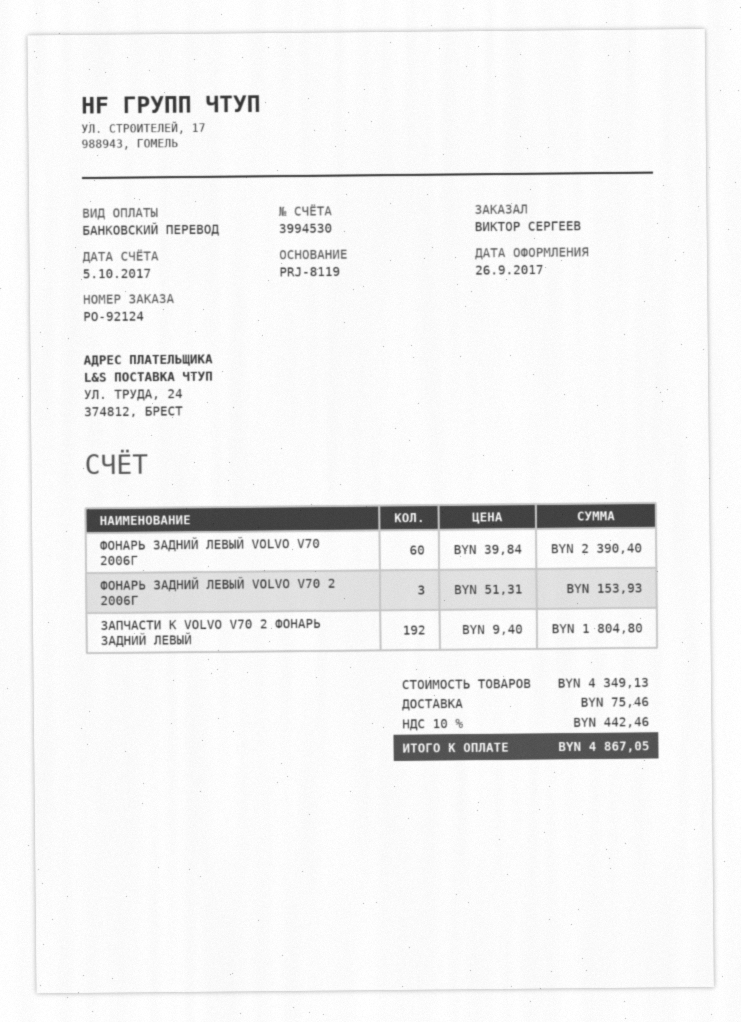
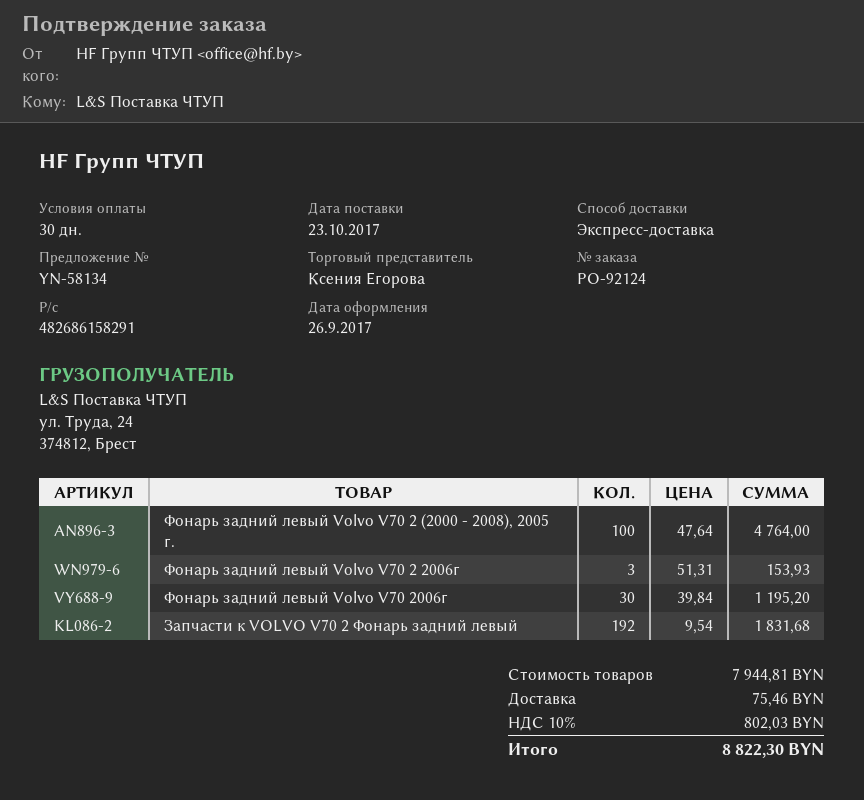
ФОНАРЬ ЗАДНИЙ ЛЕВЫЙ VOLVO V70 2006Г: 60 x 39.84 = 2390.40 -> 30 x 39.84 = 1195.20
ЗАПЧАСТИ К VOLVO V70 2 ФОНАРЬ ЗАДНИЙ ЛЕВЫЙ: 192 x 9.40 = 1804.80 -> 192 x 9.54 = 1831.68
Фонарь задний левый Volvo V70 2 (2000 - 2008), 2005 г.: none -> 100 x 47.64 = 4764.00
subtotal: 4349.13 -> 7944.81
tax: 10% = 442.46 -> 10% = 802.03
total: 4867.05 -> 8822.30

